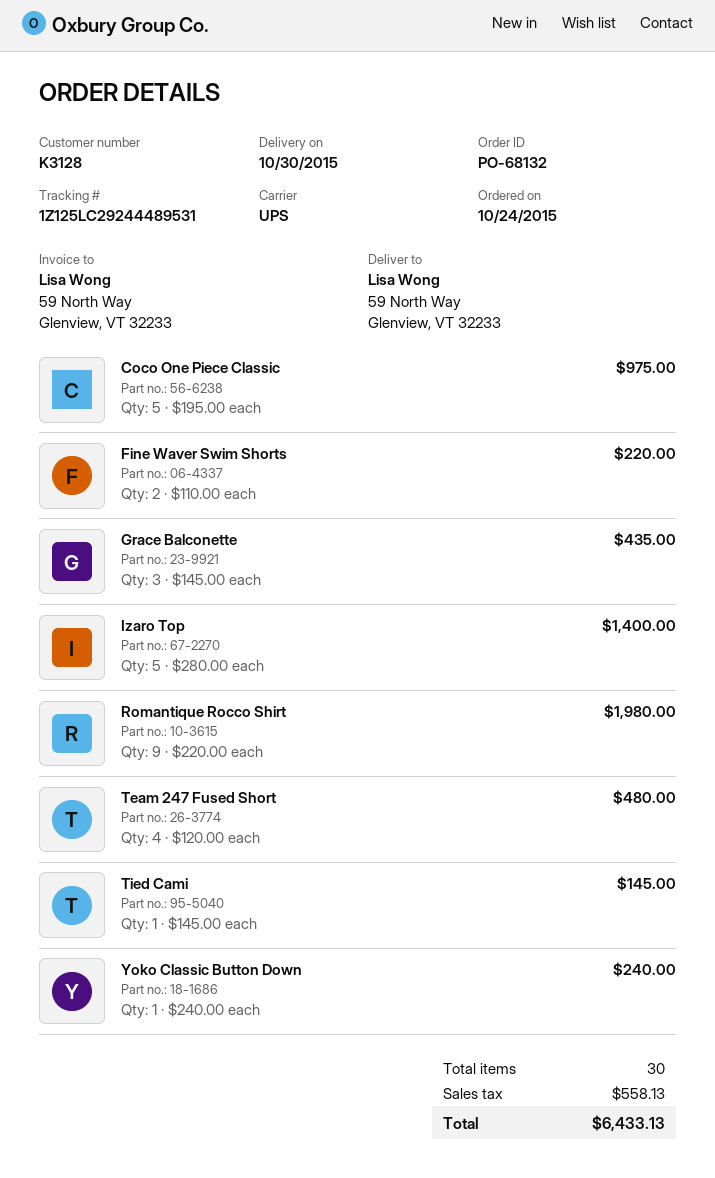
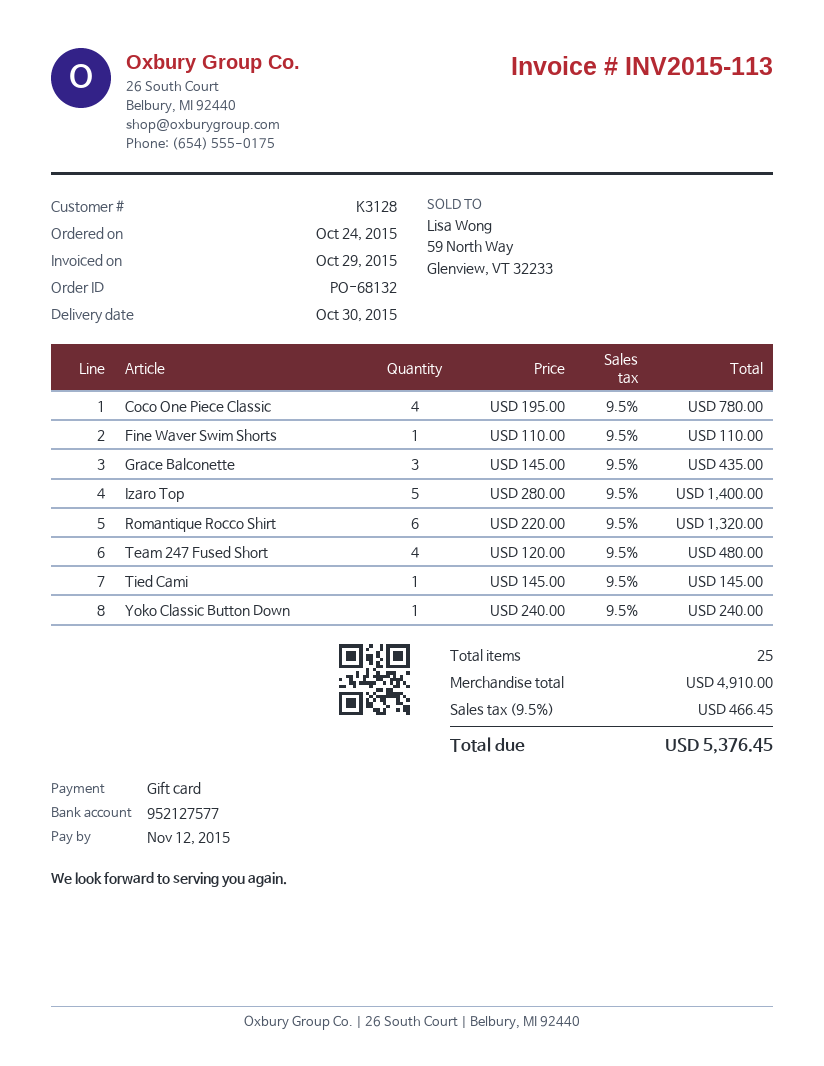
Coco One Piece Classic: 5 x 195.00 = 975.00 -> 4 x 195.00 = 780.00
Fine Waver Swim Shorts: 2 x 110.00 = 220.00 -> 1 x 110.00 = 110.00
Romantique Rocco Shirt: 9 x 220.00 = 1980.00 -> 6 x 220.00 = 1320.00
total quantity: 30 -> 25
tax: 558.13 -> 466.45
total: 6433.13 -> 5376.45

